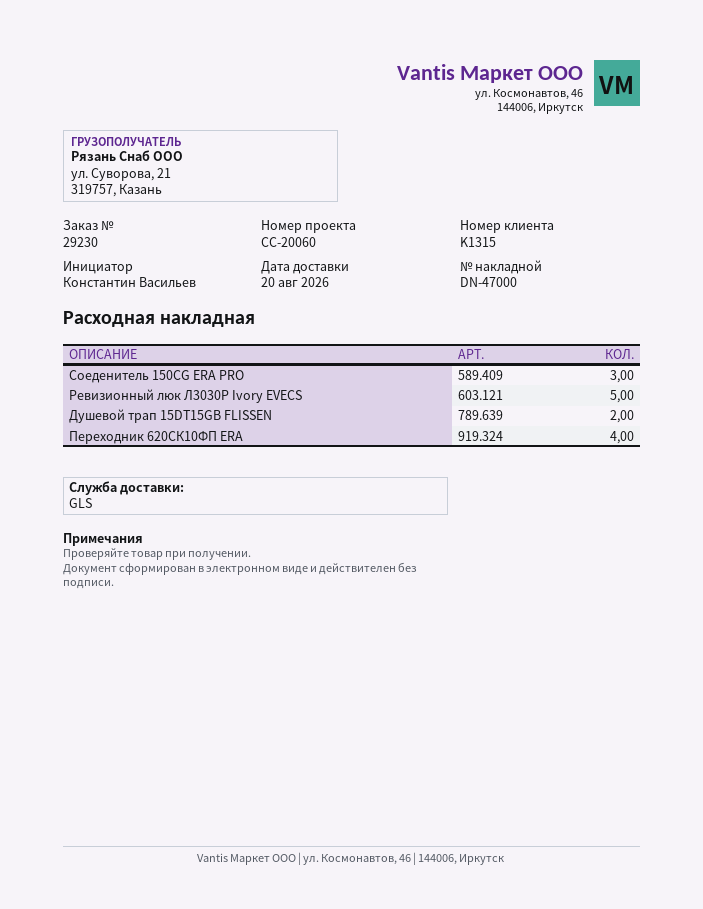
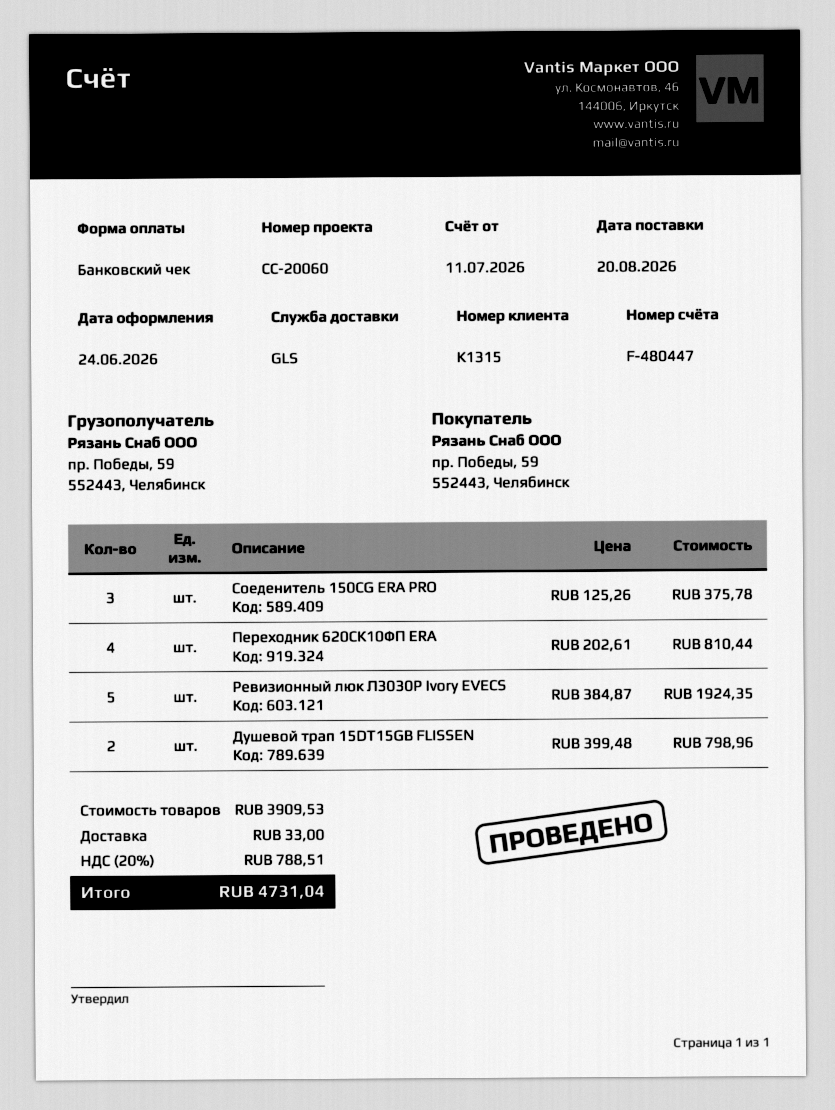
ship to: ул. Суворова, 21, 319757, Казань -> пр. Победы, 59, 552443, Челябинск

